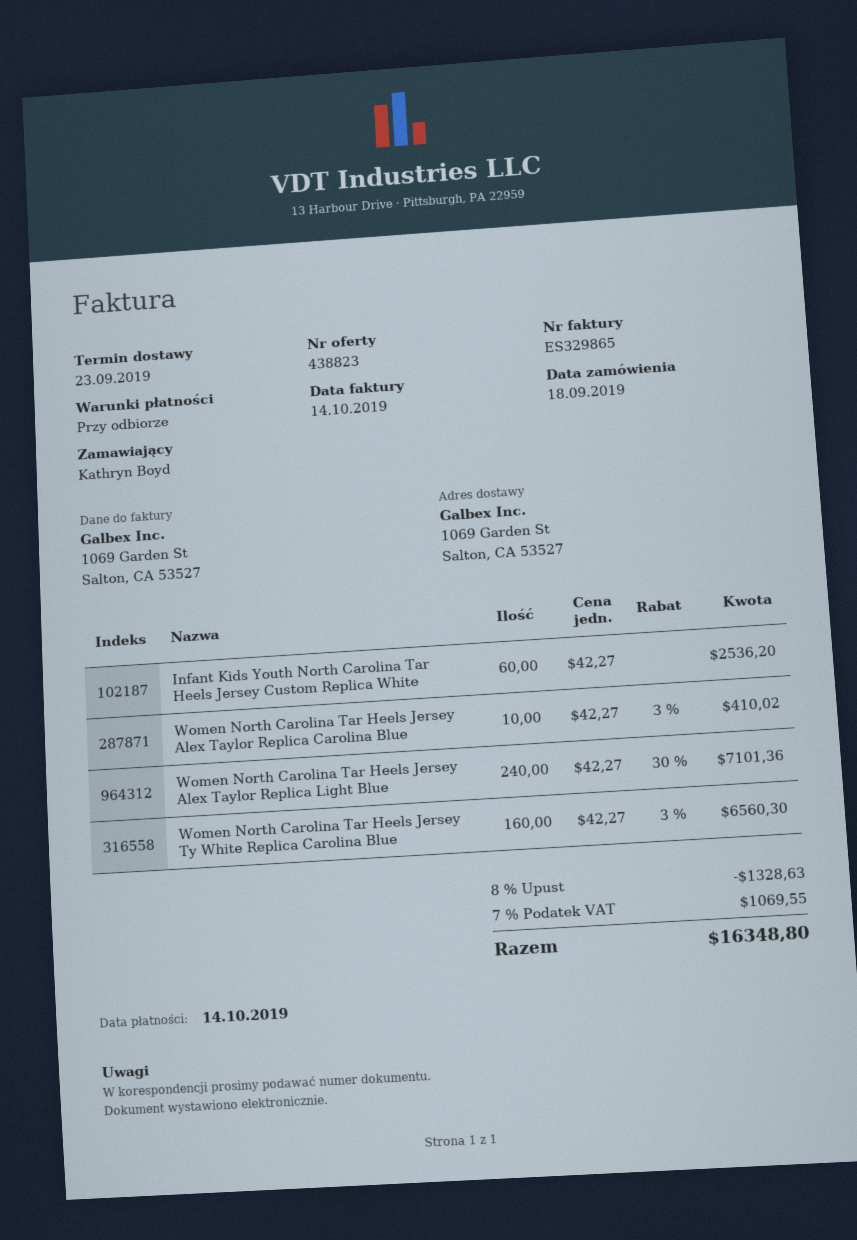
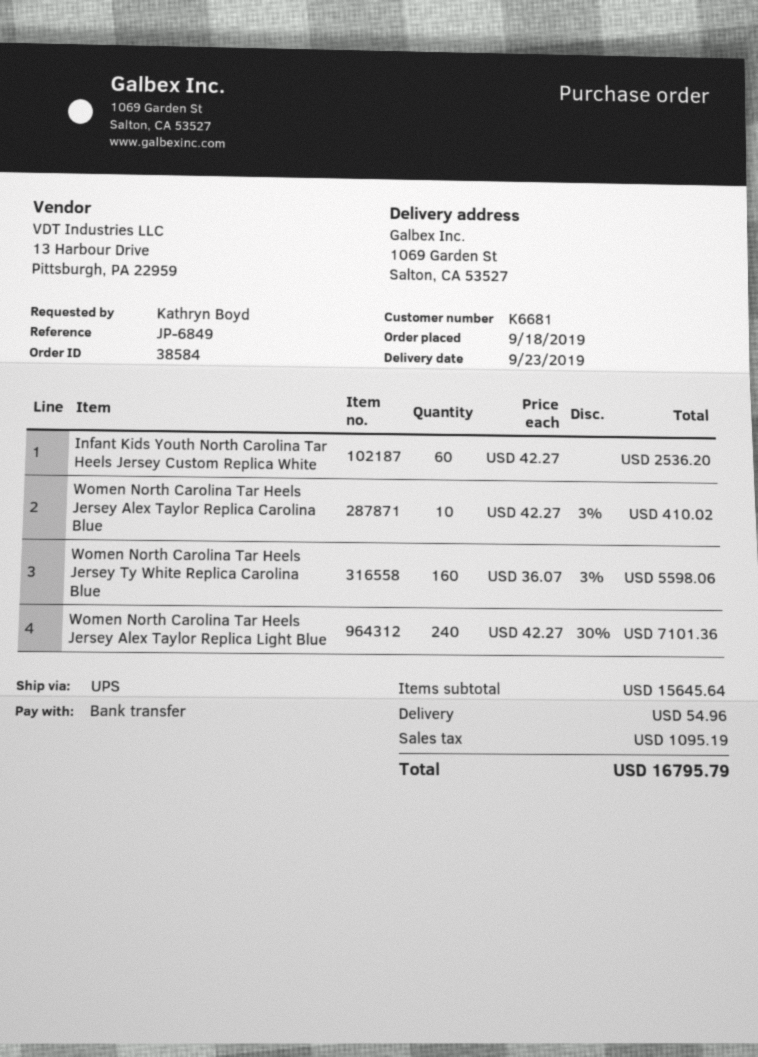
Women North Carolina Tar Heels Jersey Ty White Replica Carolina Blue: 160 x 42.27 - 3% = 6560.30 -> 160 x 36.07 - 3% = 5598.06
discount: 8% = 1328.63 -> none
shipping: none -> 54.96
tax: 1069.55 -> 1095.19
total: 16348.80 -> 16795.79

